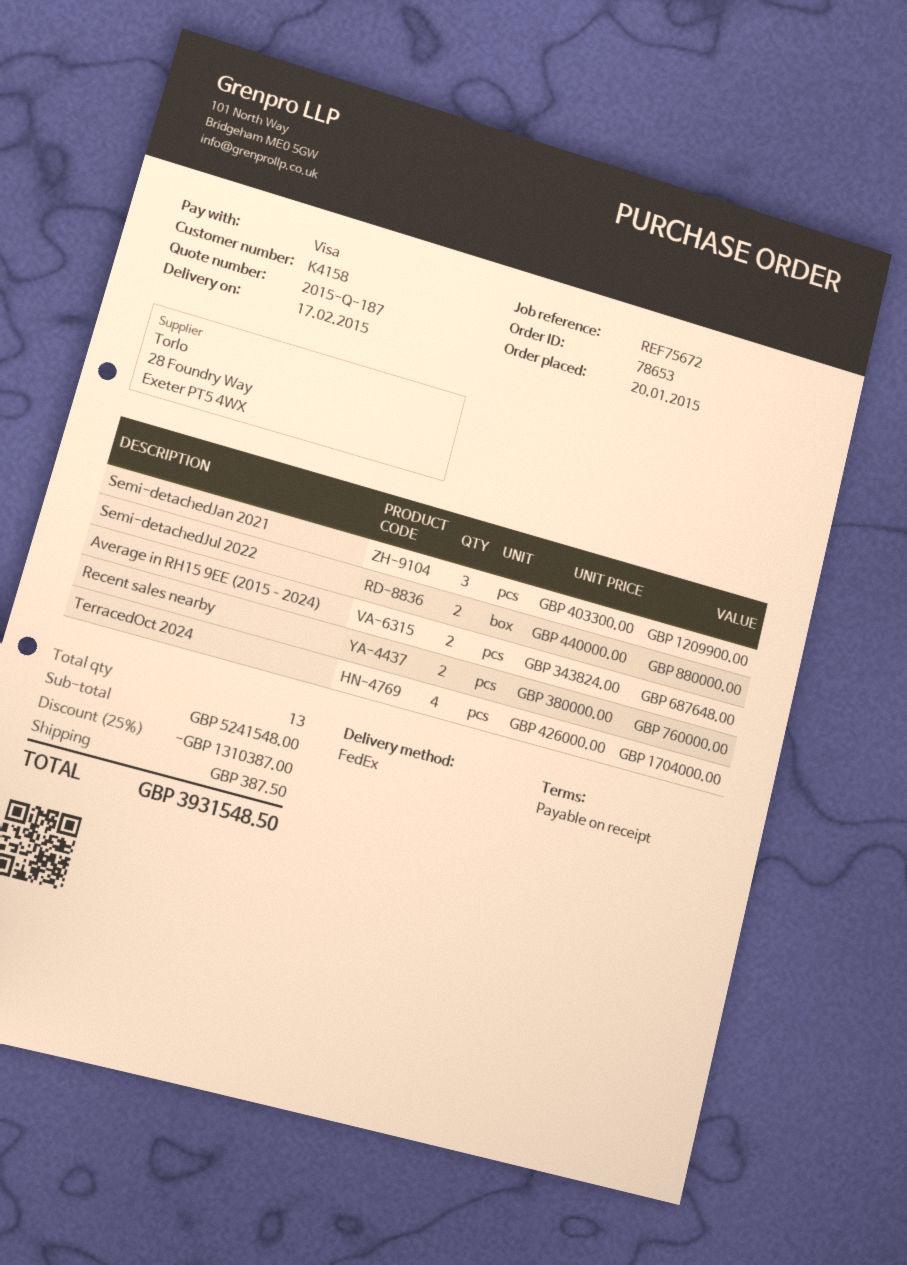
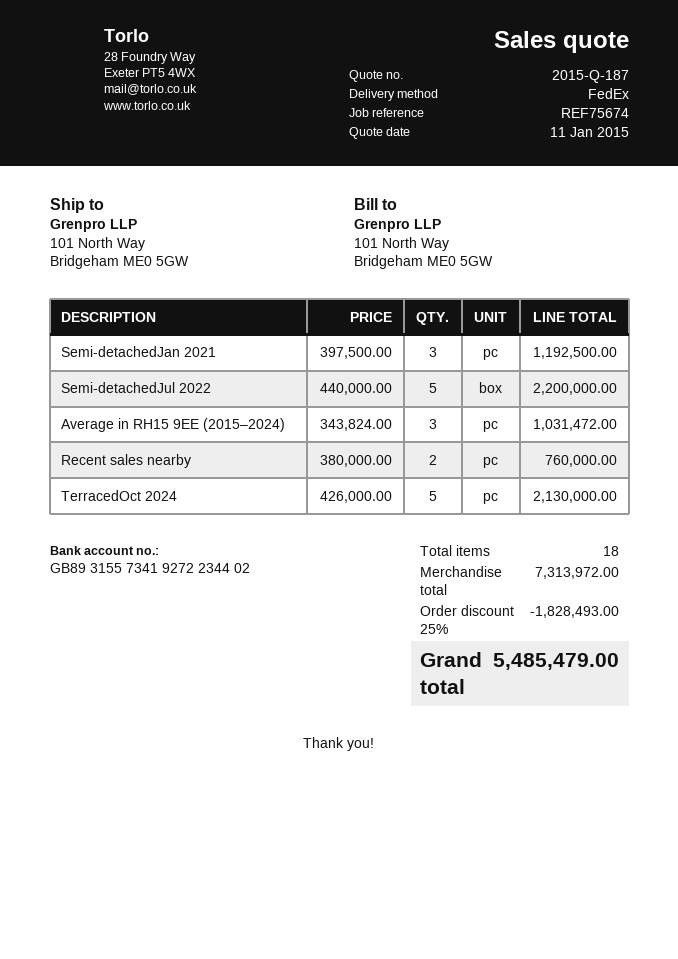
reference: REF75672 -> REF75674
Semi-detachedJan 2021: 3 x 403300.00 = 1209900.00 -> 3 x 397500.00 = 1192500.00
Semi-detachedJul 2022: 2 x 440000.00 = 880000.00 -> 5 x 440000.00 = 2200000.00
Average in RH15 9EE (2015–2024): 2 x 343824.00 = 687648.00 -> 3 x 343824.00 = 1031472.00
TerracedOct 2024: 4 x 426000.00 = 1704000.00 -> 5 x 426000.00 = 2130000.00
total quantity: 13 -> 18
subtotal: 5241548.00 -> 7313972.00
discount: 25% = 1310387.00 -> 25% = 1828493.00
shipping: 387.50 -> none
total: 3931548.50 -> 5485479.00

